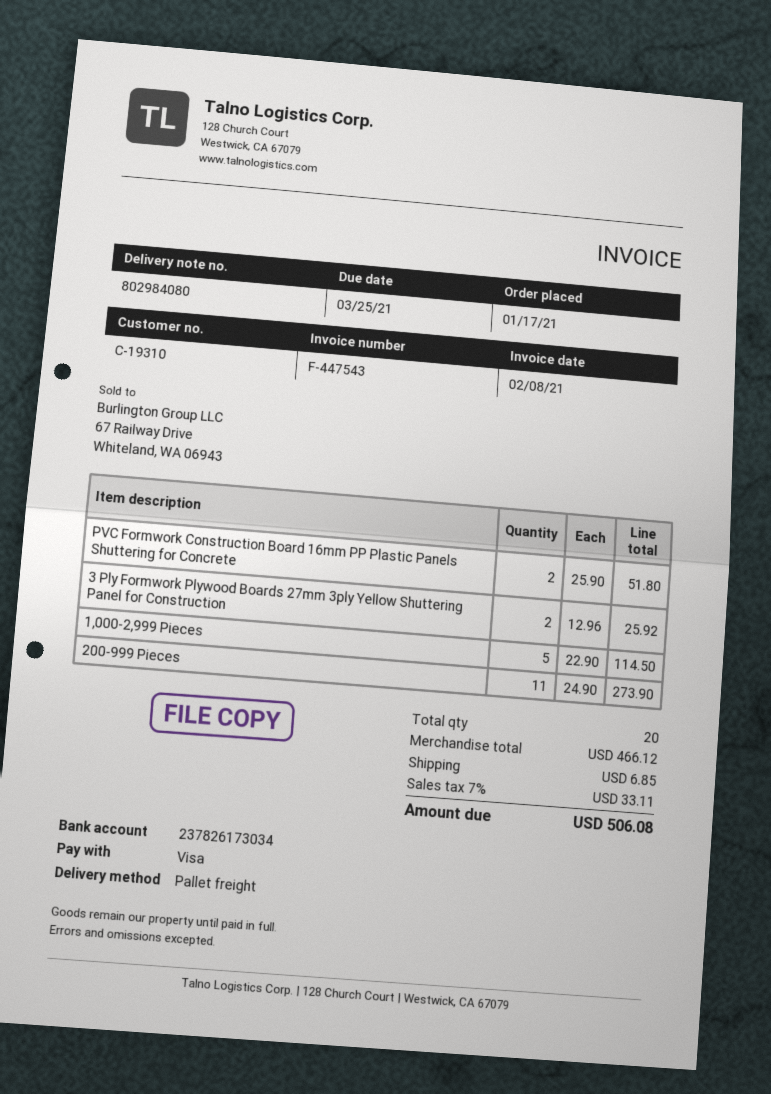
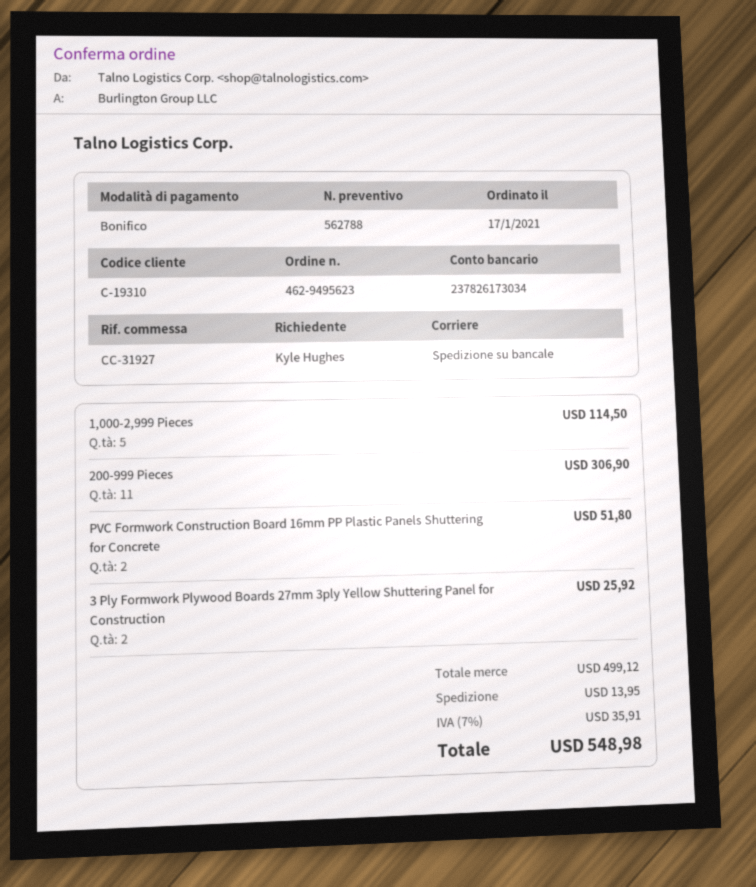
payment method: Visa -> bank transfer
200-999 Pieces: 11 for 273.90 -> 11 for 306.90
subtotal: 466.12 -> 499.12
shipping: 6.85 -> 13.95
tax: 7% = 33.11 -> 7% = 35.91
total: 506.08 -> 548.98

